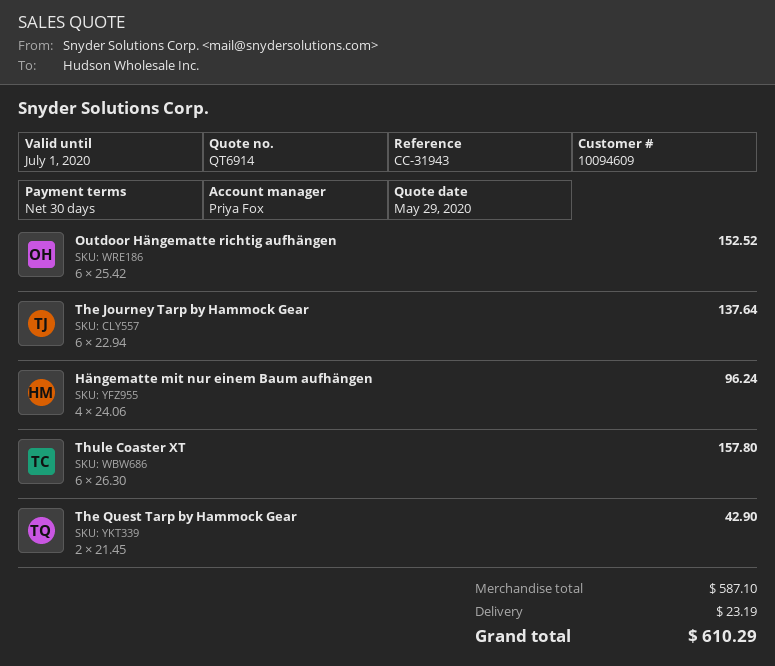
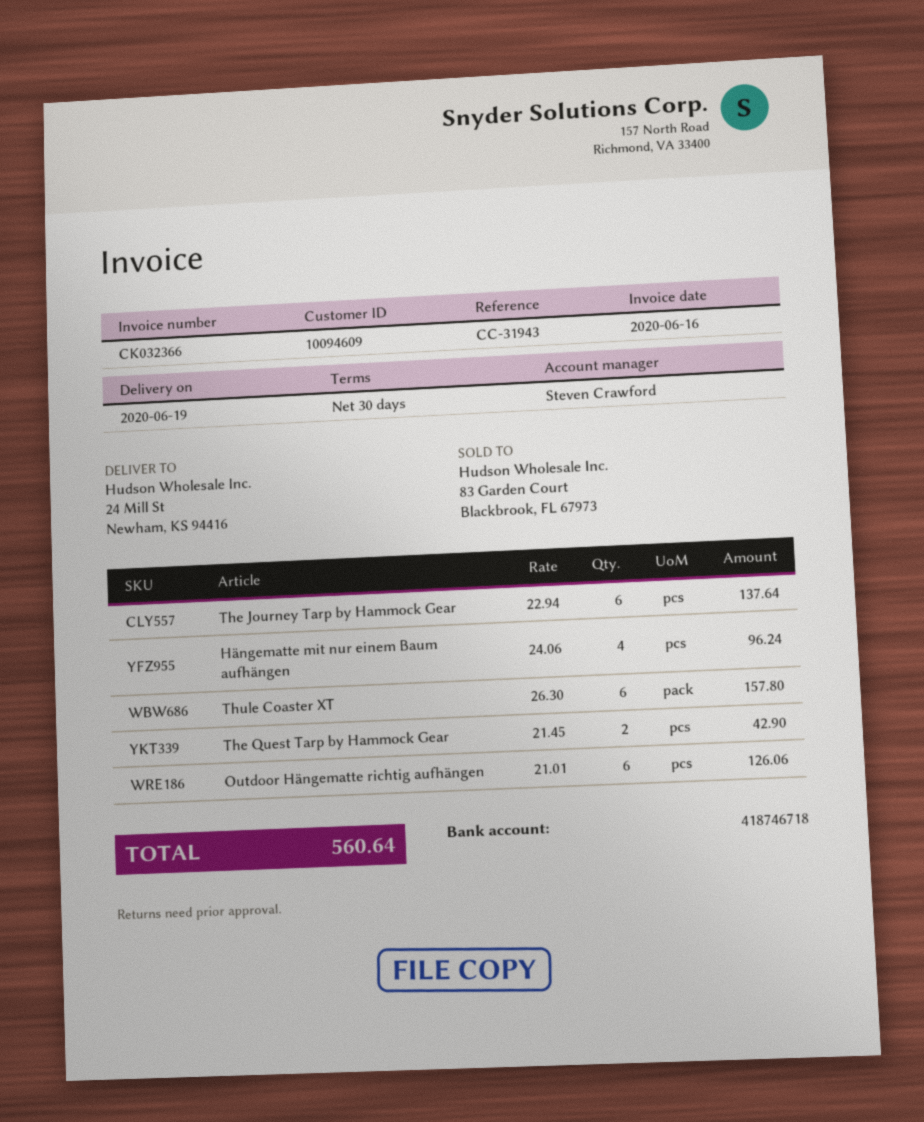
sales rep: Priya Fox -> Steven Crawford
Outdoor Hängematte richtig aufhängen: 6 x 25.42 = 152.52 -> 6 x 21.01 = 126.06
shipping: 23.19 -> none
total: 610.29 -> 560.64

